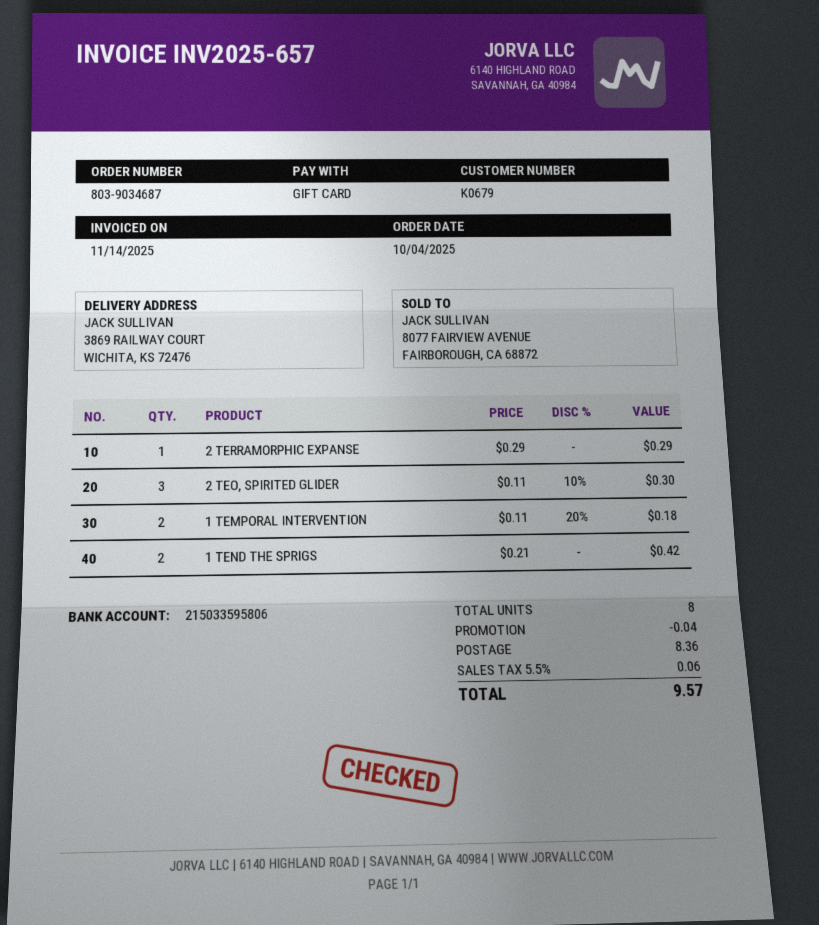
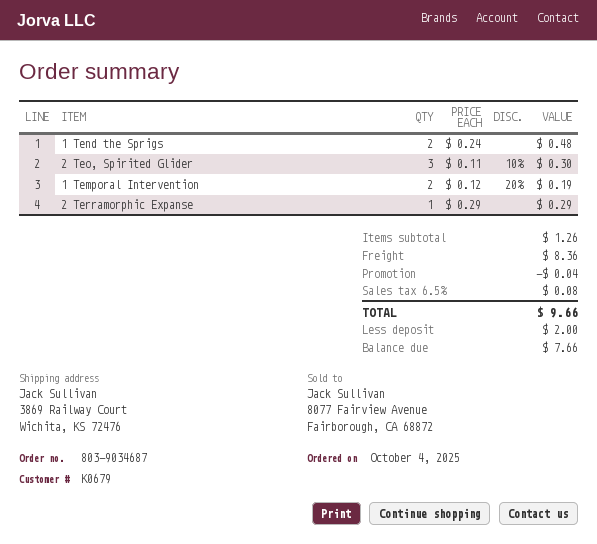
1 TEMPORAL INTERVENTION: 2 x 0.11 - 20% = 0.18 -> 2 x 0.12 - 20% = 0.19
1 TEND THE SPRIGS: 2 x 0.21 = 0.42 -> 2 x 0.24 = 0.48
tax: 5.5% = 0.06 -> 6.5% = 0.08
total: 9.57 -> 9.66

